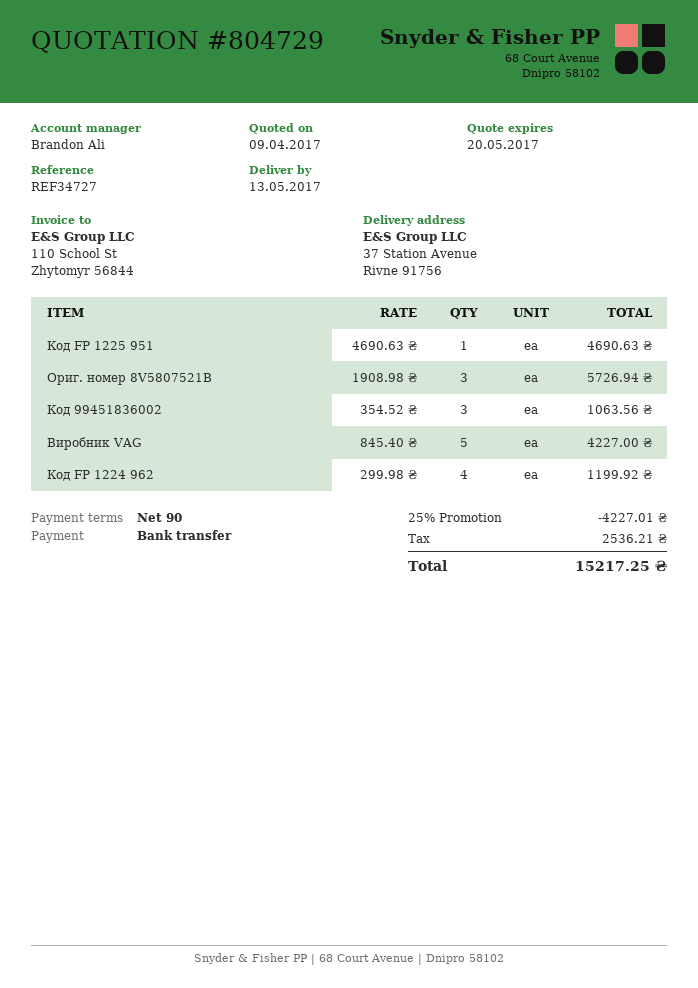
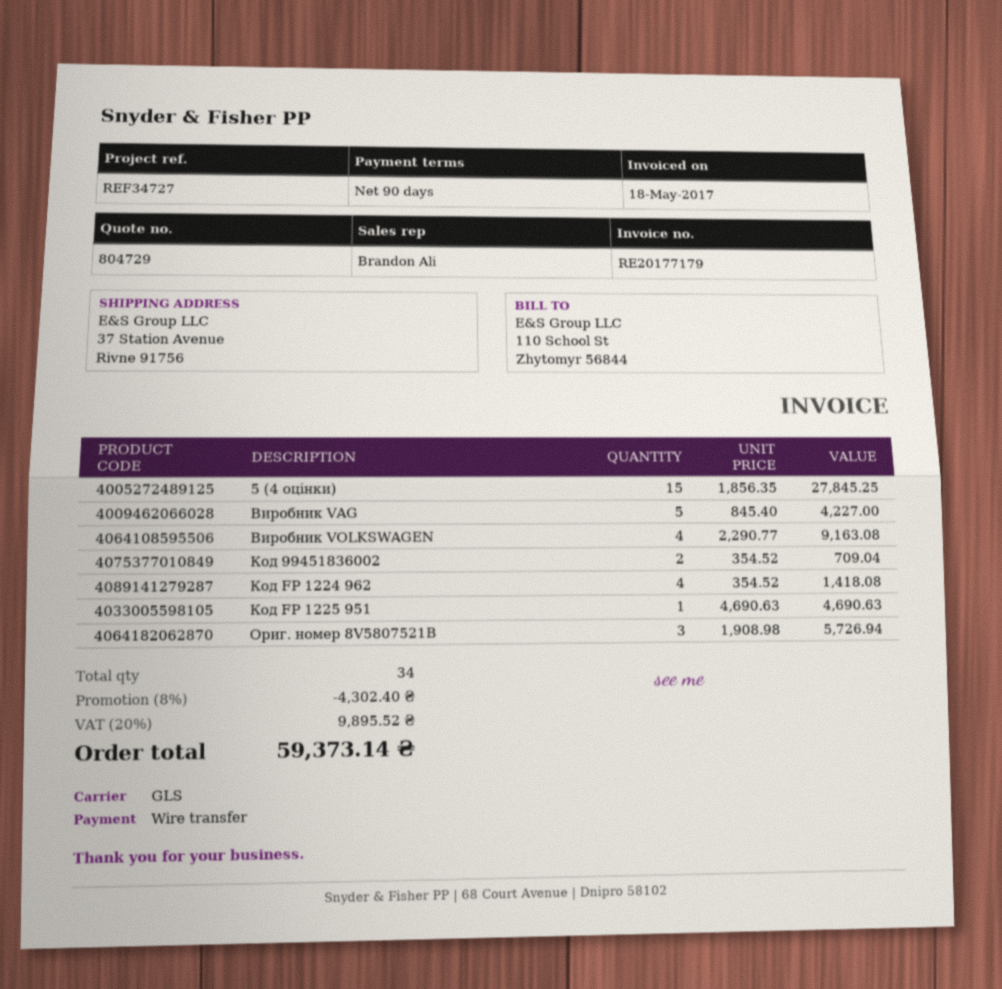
Код 99451836002: 3 x 354.52 = 1063.56 -> 2 x 354.52 = 709.04
Код FP 1224 962: 4 x 299.98 = 1199.92 -> 4 x 354.52 = 1418.08
5 (4 оцінки): none -> 15 x 1856.35 = 27845.25
Виробник VOLKSWAGEN: none -> 4 x 2290.77 = 9163.08
discount: 25% = 4227.01 -> 8% = 4302.40
tax: 2536.21 -> 9895.52
total: 15217.25 -> 59373.14

